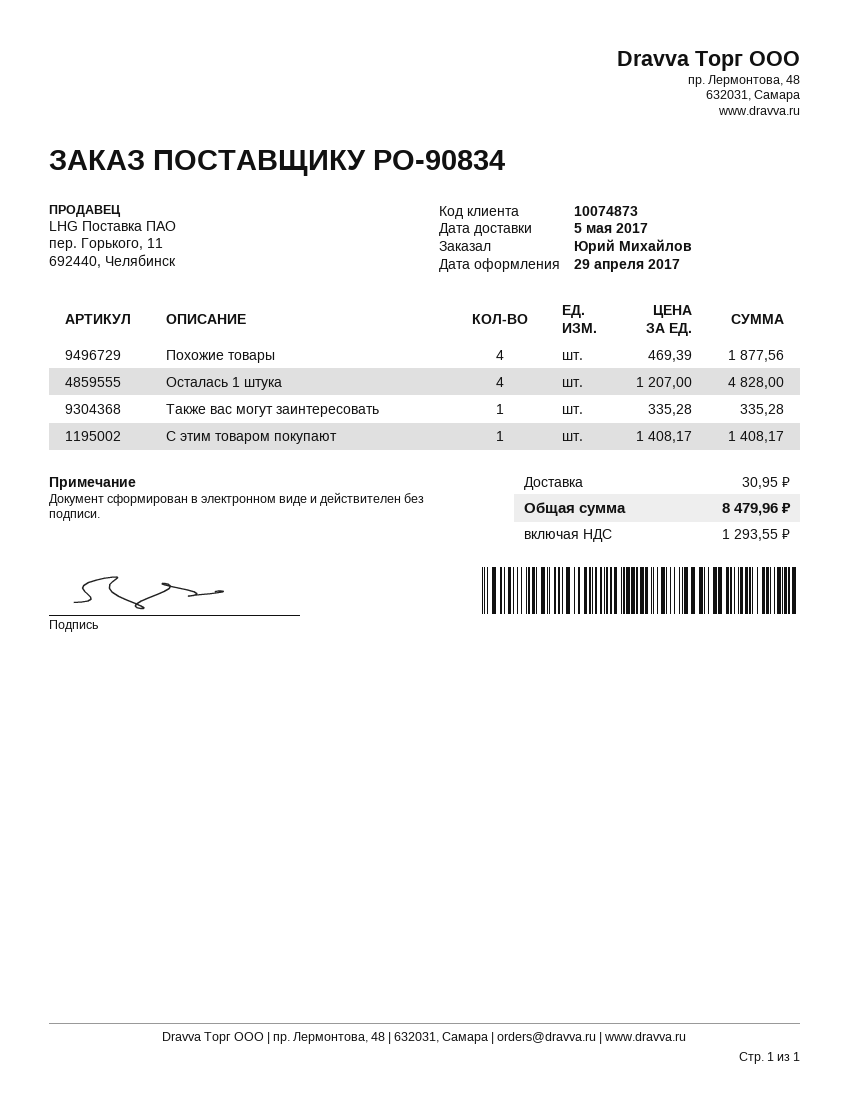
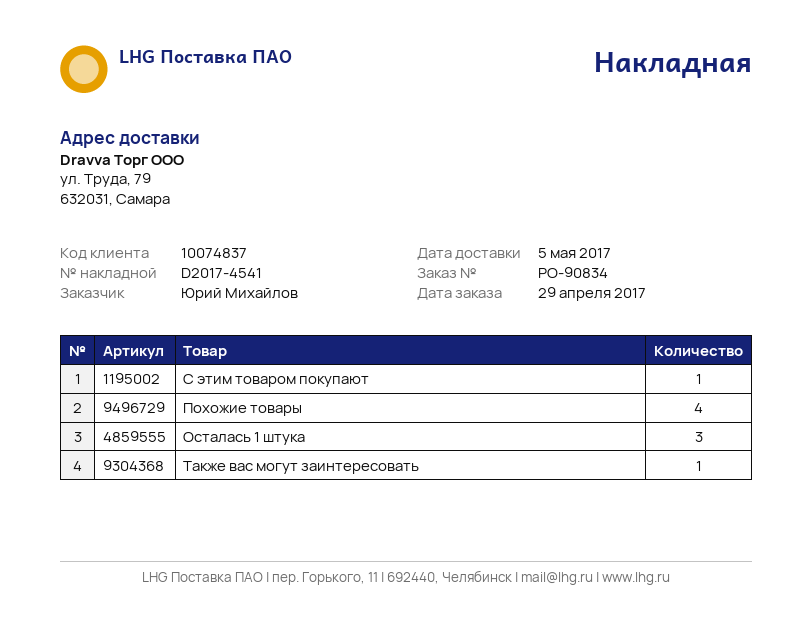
customer number: 10074873 -> 10074837
Осталась 1 штука: 4 -> 3

